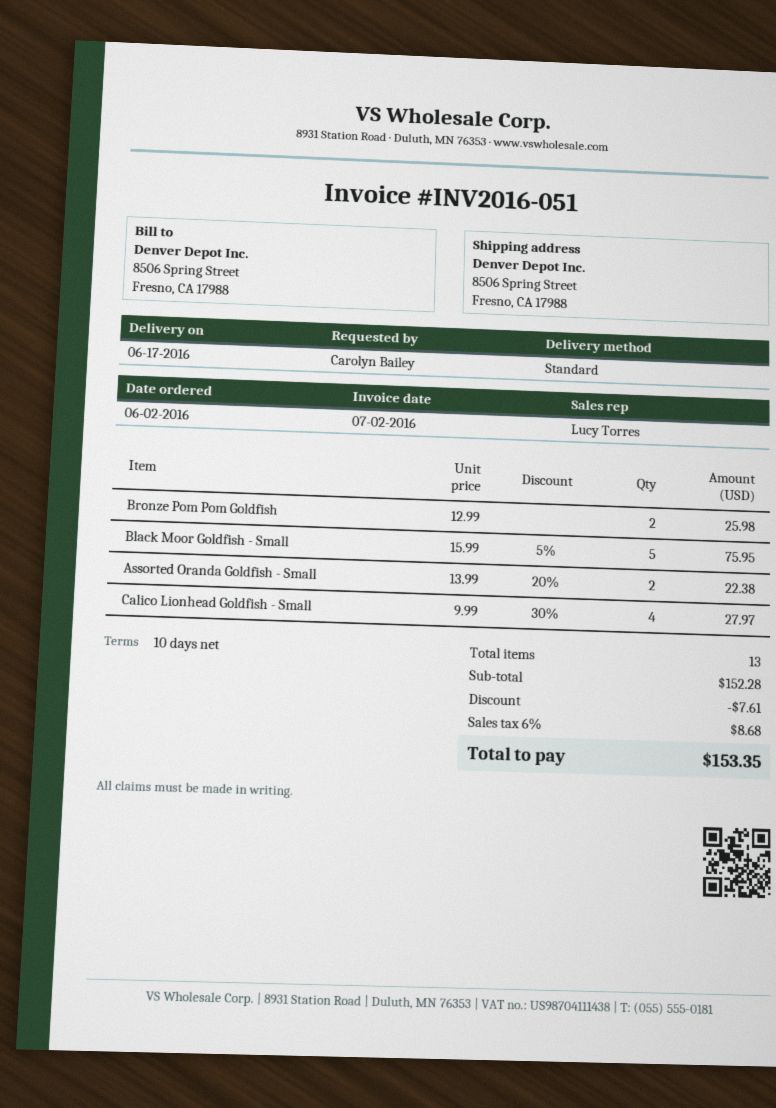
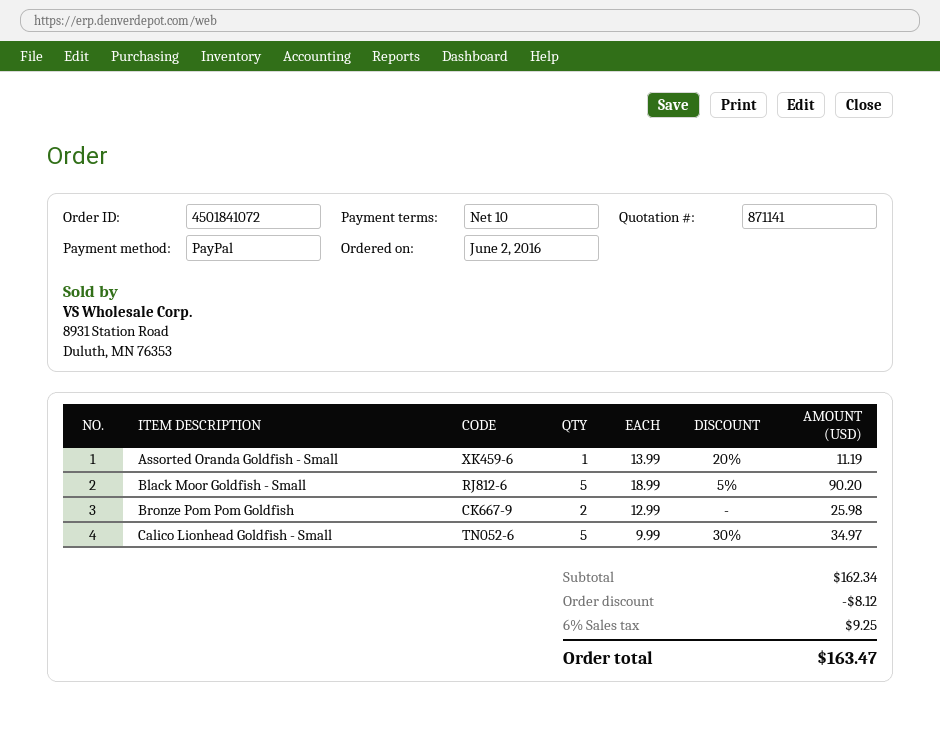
Black Moor Goldfish - Small: 5 x 15.99 - 5% = 75.95 -> 5 x 18.99 - 5% = 90.20
Assorted Oranda Goldfish - Small: 2 x 13.99 - 20% = 22.38 -> 1 x 13.99 - 20% = 11.19
Calico Lionhead Goldfish - Small: 4 x 9.99 - 30% = 27.97 -> 5 x 9.99 - 30% = 34.97
subtotal: 152.28 -> 162.34
discount: 7.61 -> 8.12
tax: 6% = 8.68 -> 6% = 9.25
total: 153.35 -> 163.47

